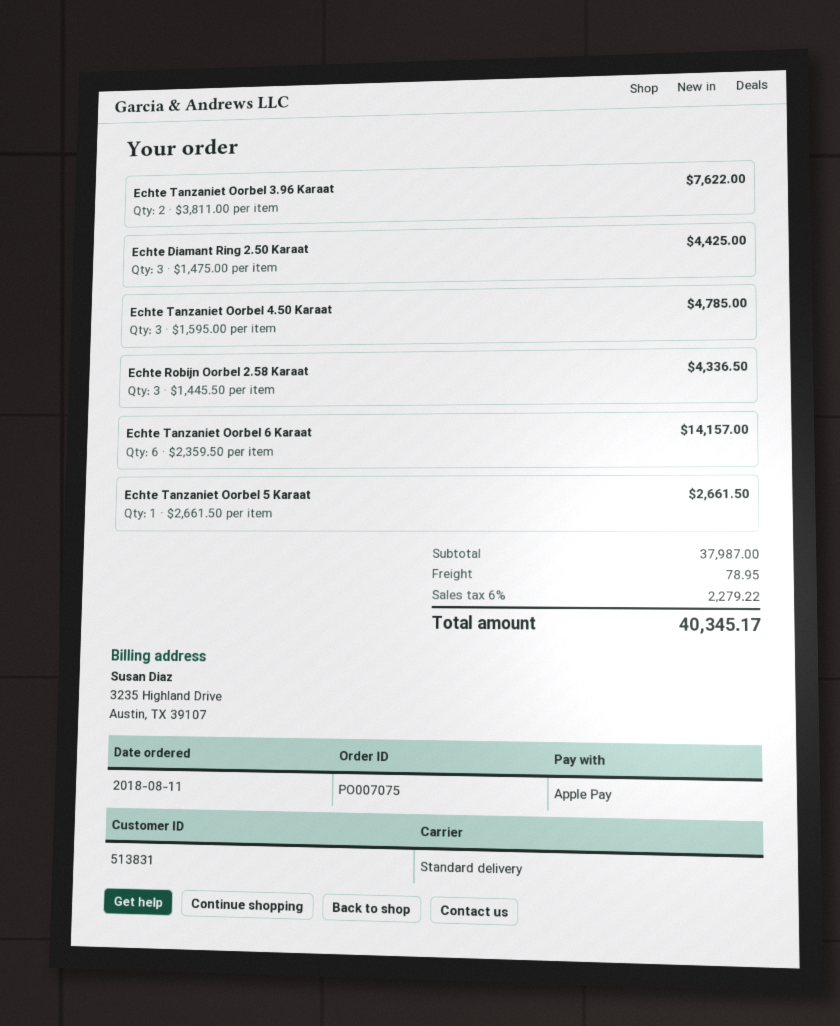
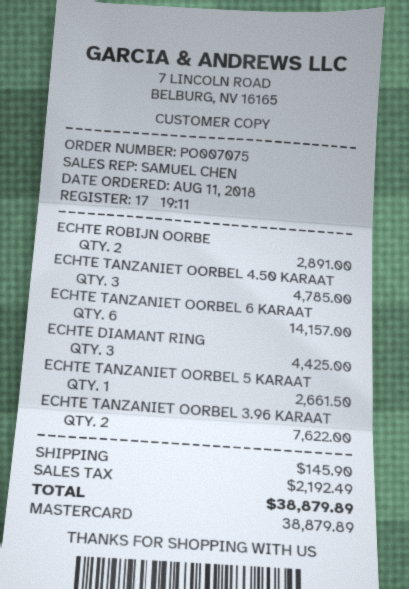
payment method: Apple Pay -> Mastercard
Echte Robijn Oorbel 2.58 Karaat: 3 for 4336.50 -> 2 for 2891.00
shipping: 78.95 -> 145.90
tax: 2279.22 -> 2192.49
total: 40345.17 -> 38879.89

